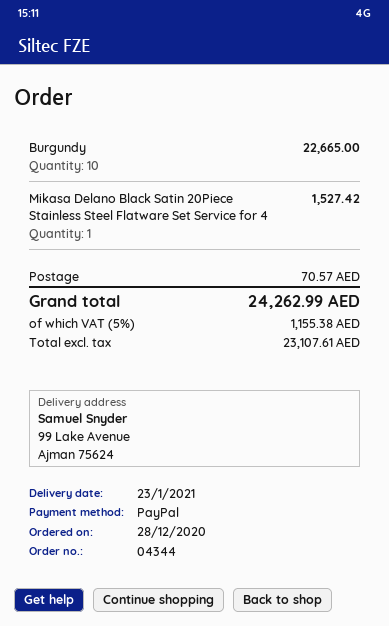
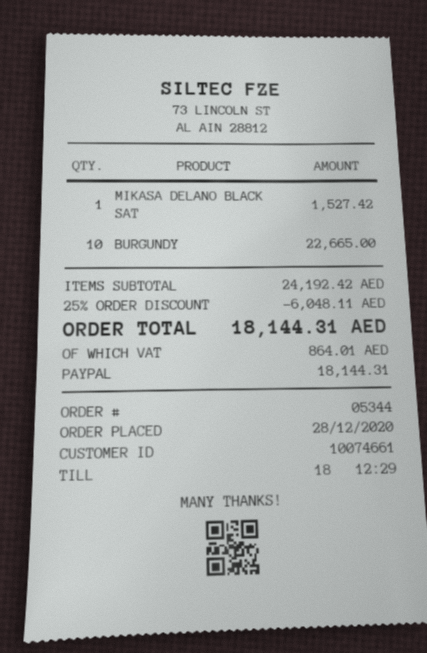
order number: 04344 -> 05344
discount: none -> 25% = 6048.11
shipping: 70.57 -> none
tax: 1155.38 -> 864.01
total: 24262.99 -> 18144.31

